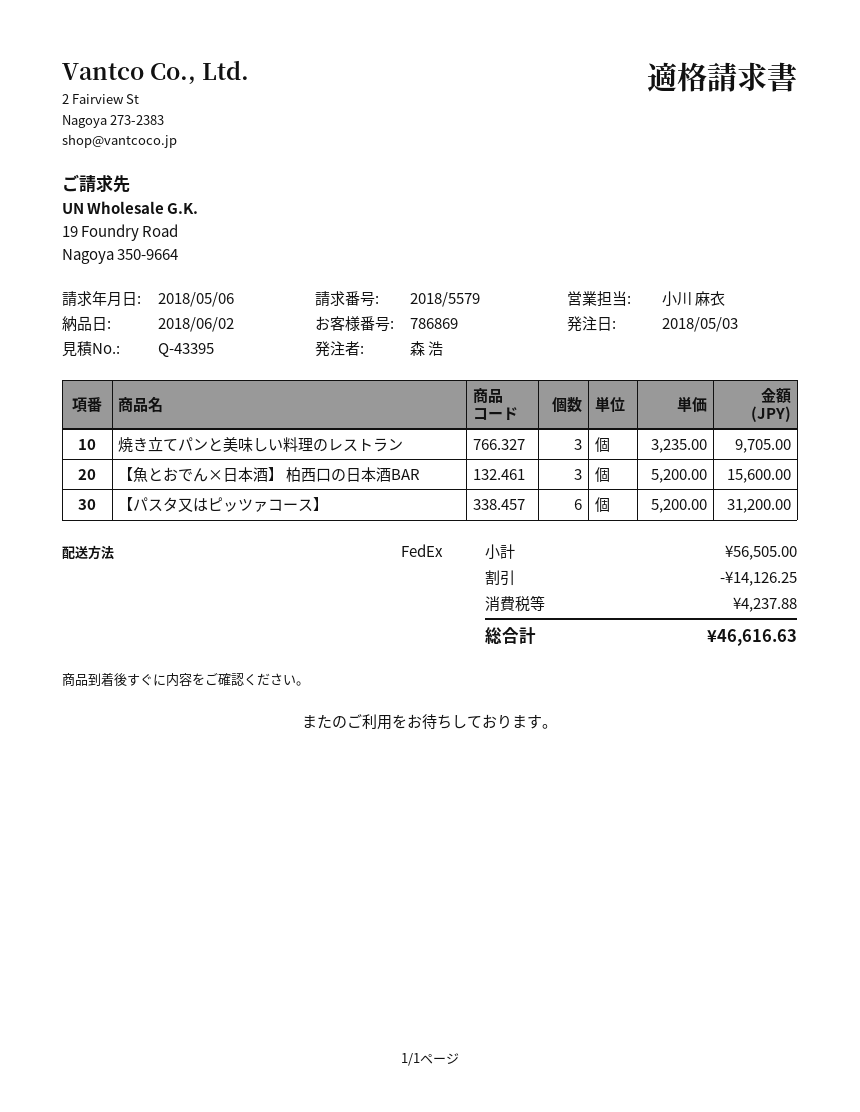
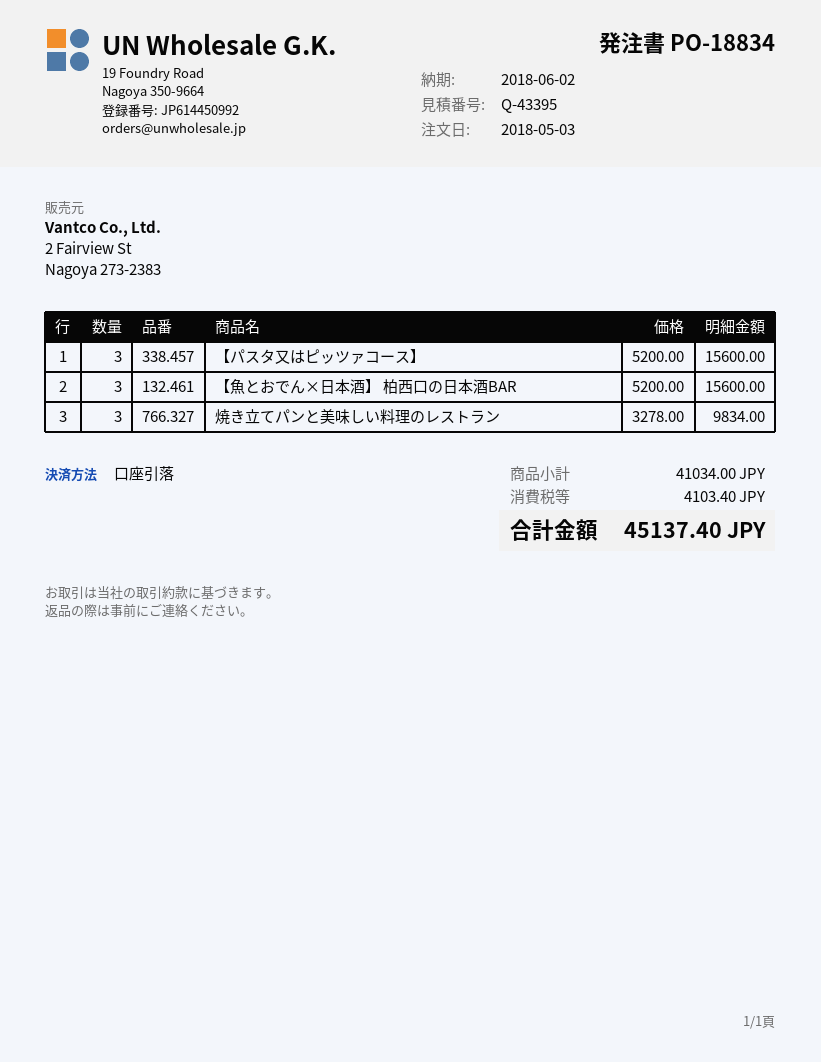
焼き立てパンと美味しい料理のレストラン: 3 x 3235.00 = 9705.00 -> 3 x 3278.00 = 9834.00
【パスタ又はピッツァコース】: 6 x 5200.00 = 31200.00 -> 3 x 5200.00 = 15600.00
subtotal: 56505.00 -> 41034.00
discount: 14126.25 -> none
tax: 4237.88 -> 4103.40
total: 46616.63 -> 45137.40

